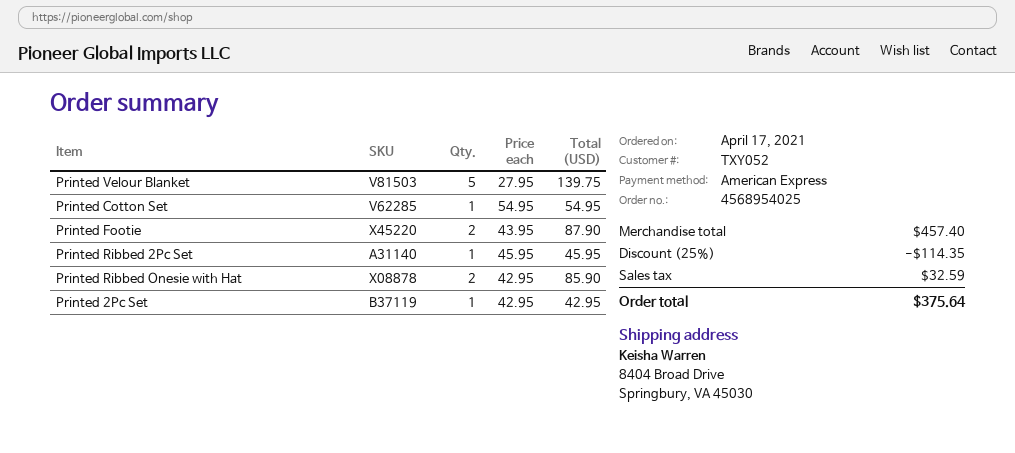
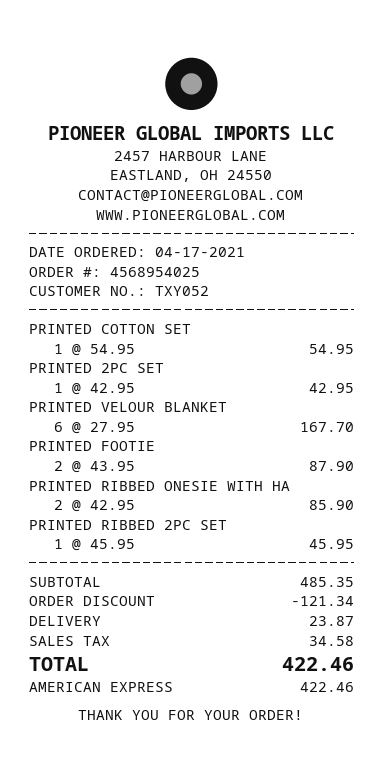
Printed Velour Blanket: 5 x 27.95 = 139.75 -> 6 x 27.95 = 167.70
subtotal: 457.40 -> 485.35
discount: 114.35 -> 121.34
shipping: none -> 23.87
tax: 32.59 -> 34.58
total: 375.64 -> 422.46

